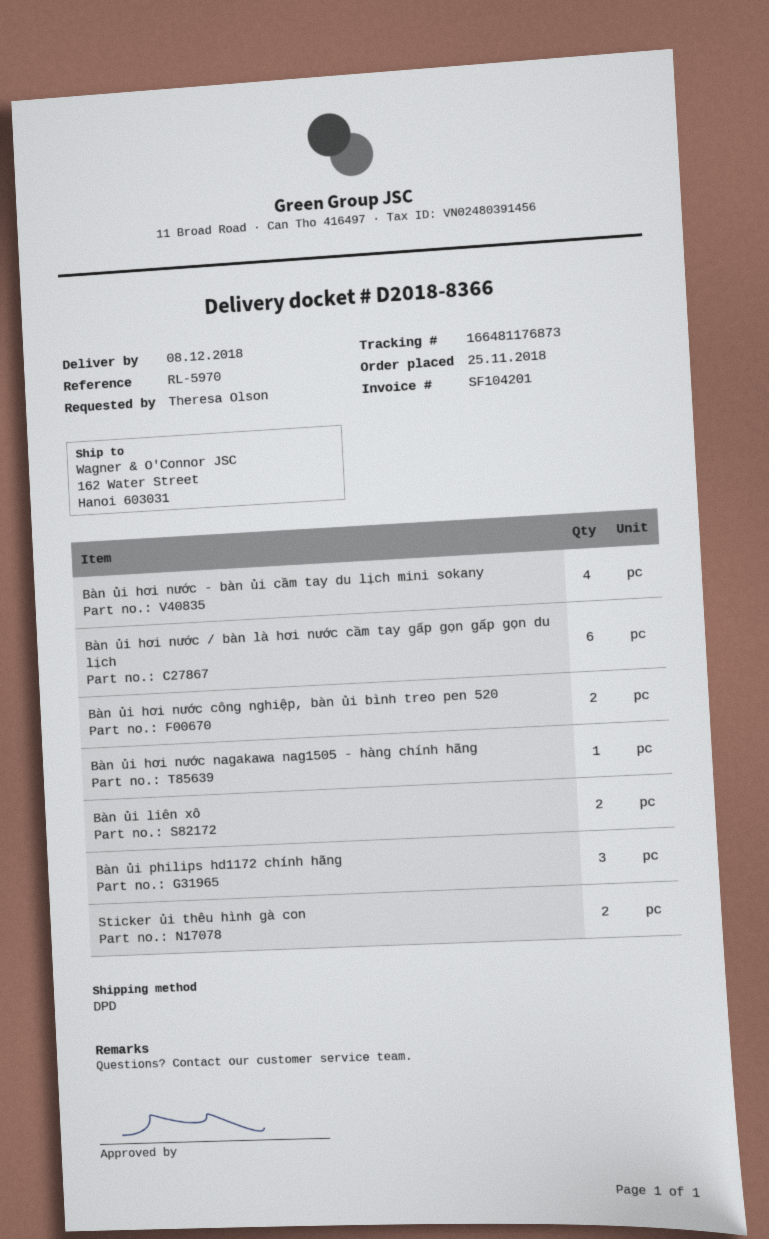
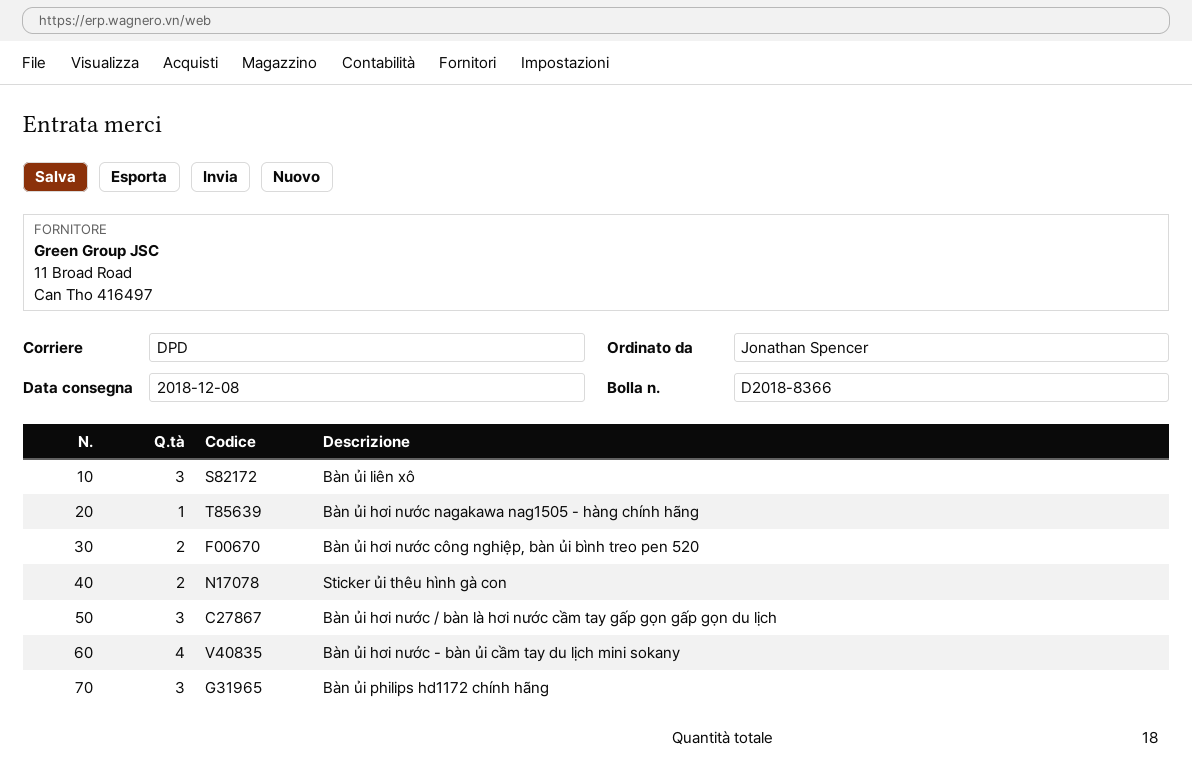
ordered by: Theresa Olson -> Jonathan Spencer
Bàn ủi hơi nước / bàn là hơi nước cầm tay gấp gọn gấp gọn du lịch: 6 -> 3
Bàn ủi liên xô: 2 -> 3

